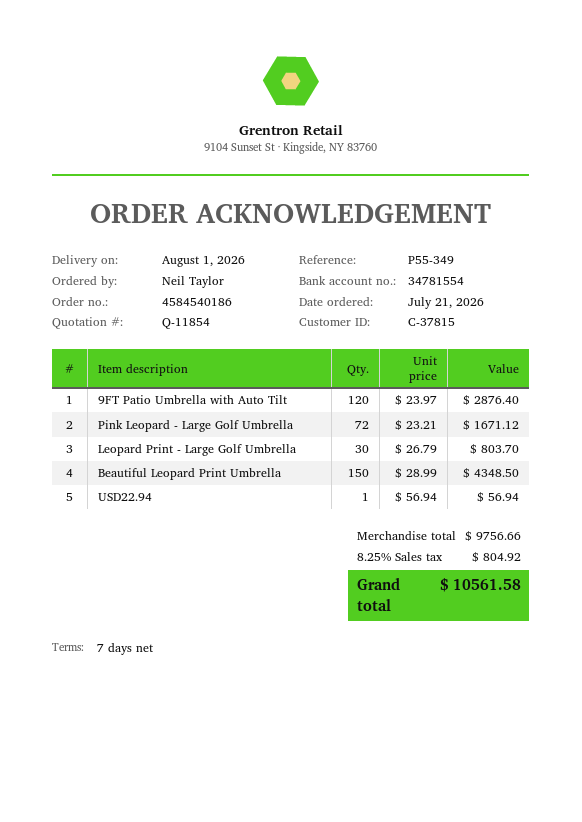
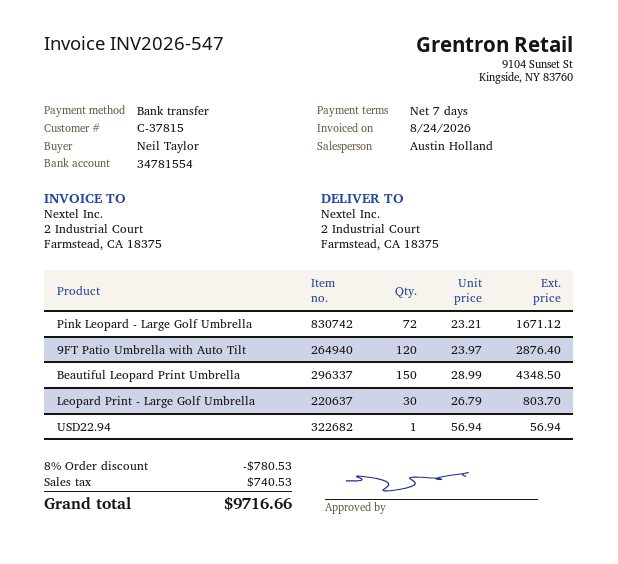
discount: none -> 8% = 780.53
tax: 804.92 -> 740.53
total: 10561.58 -> 9716.66

